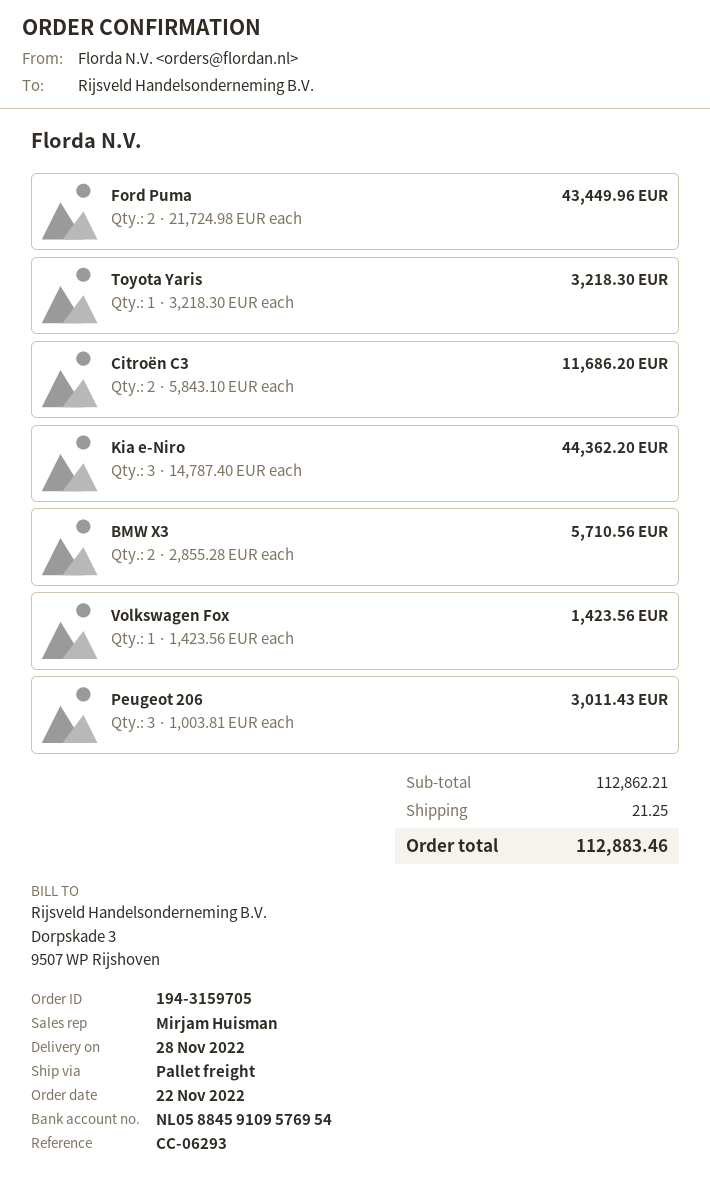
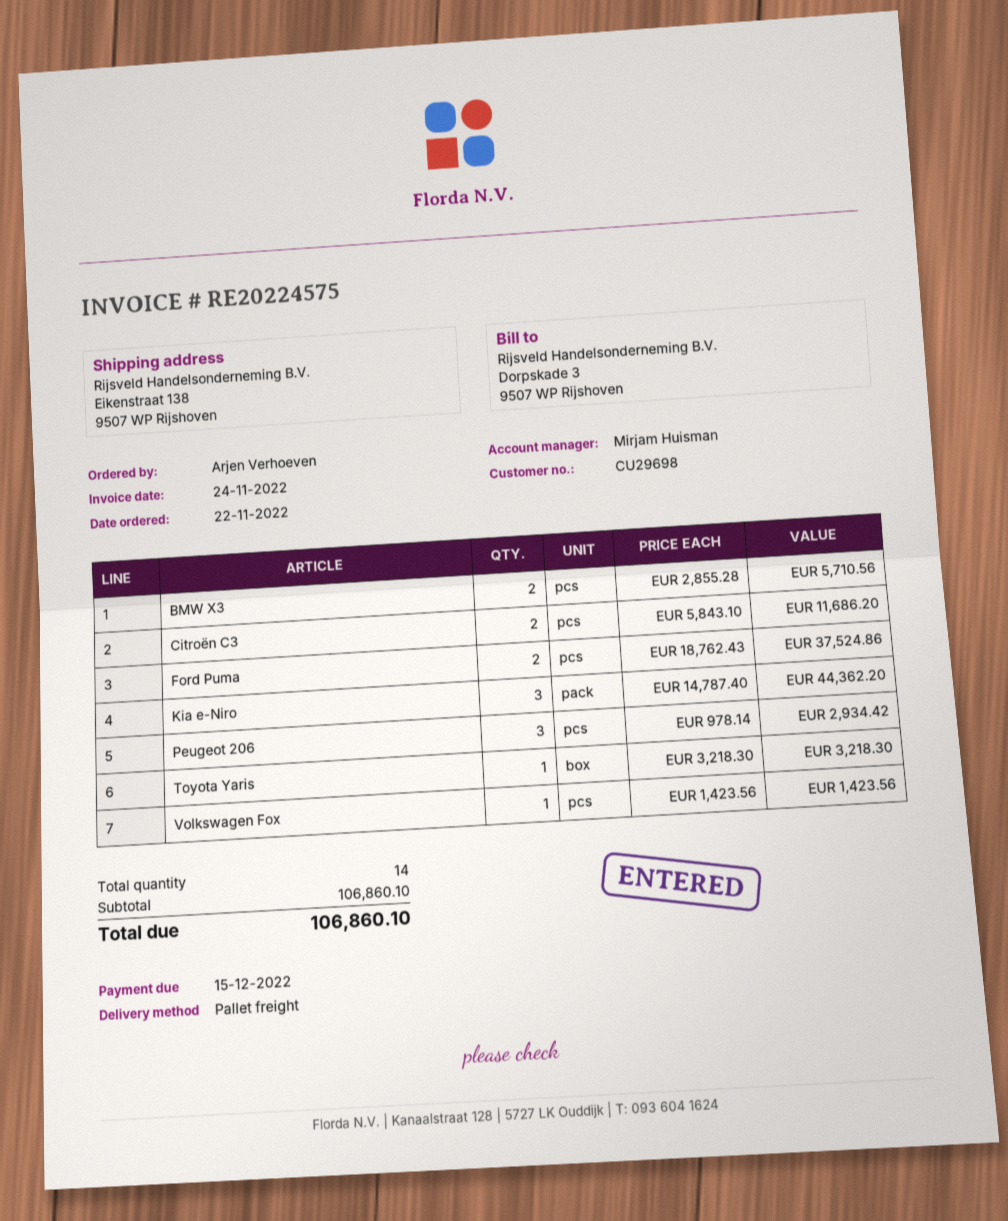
Ford Puma: 2 x 21724.98 = 43449.96 -> 2 x 18762.43 = 37524.86
Peugeot 206: 3 x 1003.81 = 3011.43 -> 3 x 978.14 = 2934.42
subtotal: 112862.21 -> 106860.10
shipping: 21.25 -> none
total: 112883.46 -> 106860.10

